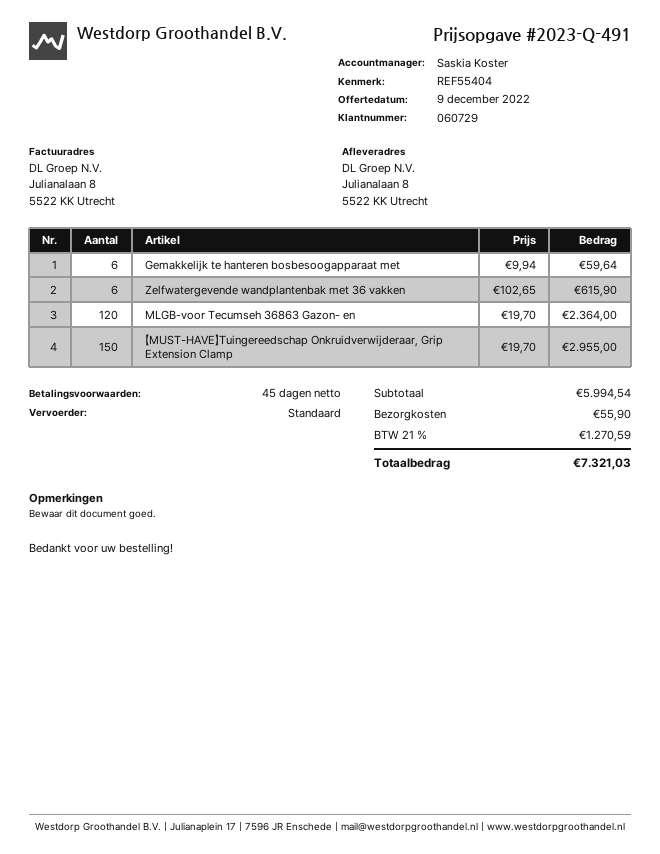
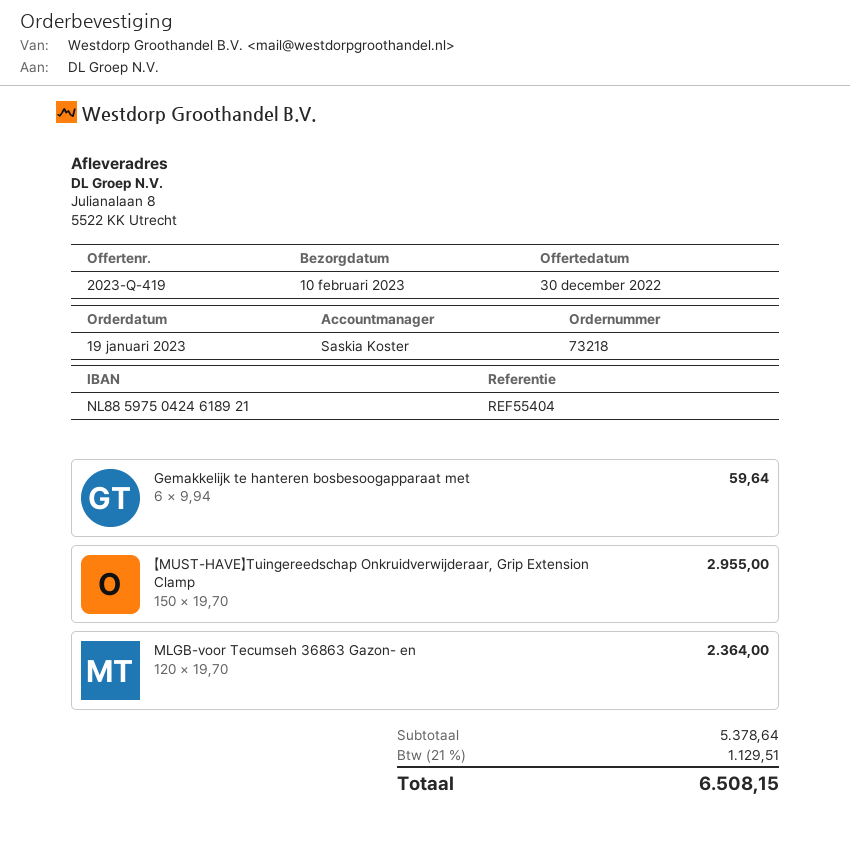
quote number: 2023-Q-491 -> 2023-Q-419
quote date: 2022-12-09 -> 2022-12-30
Zelfwatergevende wandplantenbak met 36 vakken: 6 x 102.65 = 615.90 -> none
subtotal: 5994.54 -> 5378.64
shipping: 55.90 -> none
tax: 21% = 1270.59 -> 21% = 1129.51
total: 7321.03 -> 6508.15

